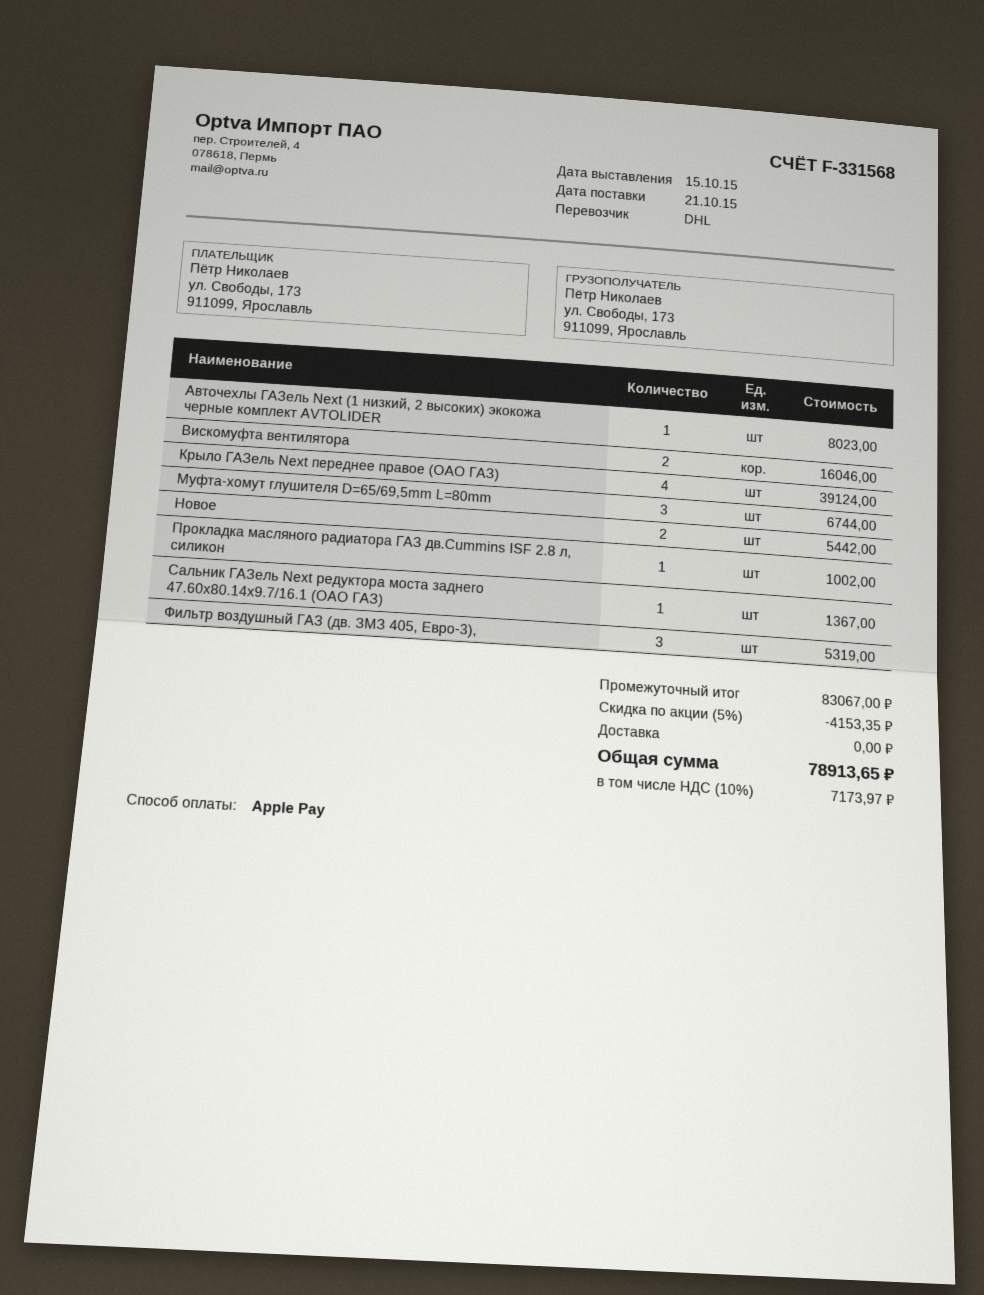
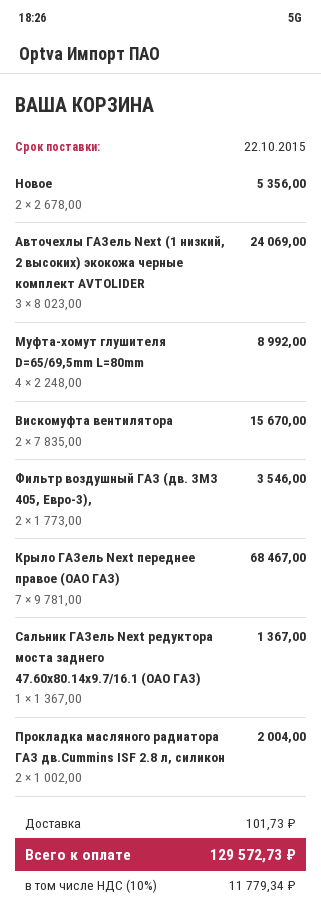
delivery date: 2015-10-21 -> 2015-10-22
Авточехлы ГАЗель Next (1 низкий, 2 высоких) экокожа черные комплект AVTOLIDER: 1 for 8023.00 -> 3 for 24069.00
Вискомуфта вентилятора: 2 for 16046.00 -> 2 for 15670.00
Крыло ГАЗель Next переднее правое (ОАО ГАЗ): 4 for 39124.00 -> 7 for 68467.00
Муфта-хомут глушителя D=65/69,5mm L=80mm: 3 for 6744.00 -> 4 for 8992.00
Новое: 2 for 5442.00 -> 2 for 5356.00
Прокладка масляного радиатора ГАЗ дв.Cummins ISF 2.8 л, силикон: 1 for 1002.00 -> 2 for 2004.00
Фильтр воздушный ГАЗ (дв. ЗМЗ 405, Евро-3),: 3 for 5319.00 -> 2 for 3546.00
discount: 5% = 4153.35 -> none
shipping: 0.00 -> 101.73
tax: 10% = 7173.97 -> 10% = 11779.34
total: 78913.65 -> 129572.73

